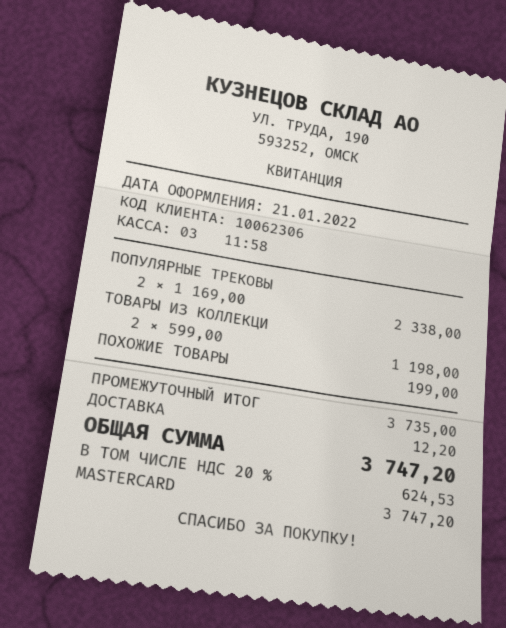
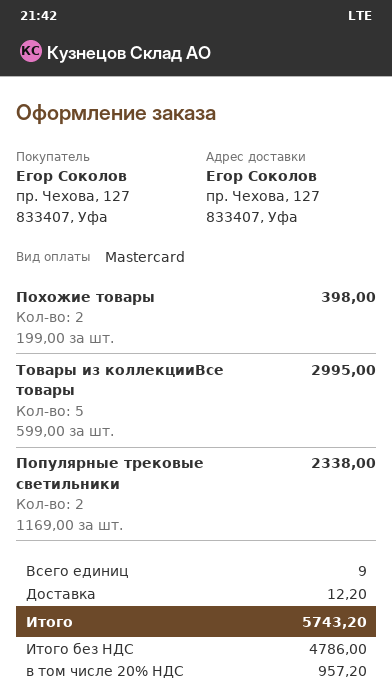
ТОВАРЫ ИЗ КОЛЛЕКЦИ: 2 x 599.00 = 1198.00 -> 5 x 599.00 = 2995.00
ПОХОЖИЕ ТОВАРЫ: 1 x 199.00 = 199.00 -> 2 x 199.00 = 398.00
tax: 20% = 624.53 -> 20% = 957.20
total: 3747.20 -> 5743.20

